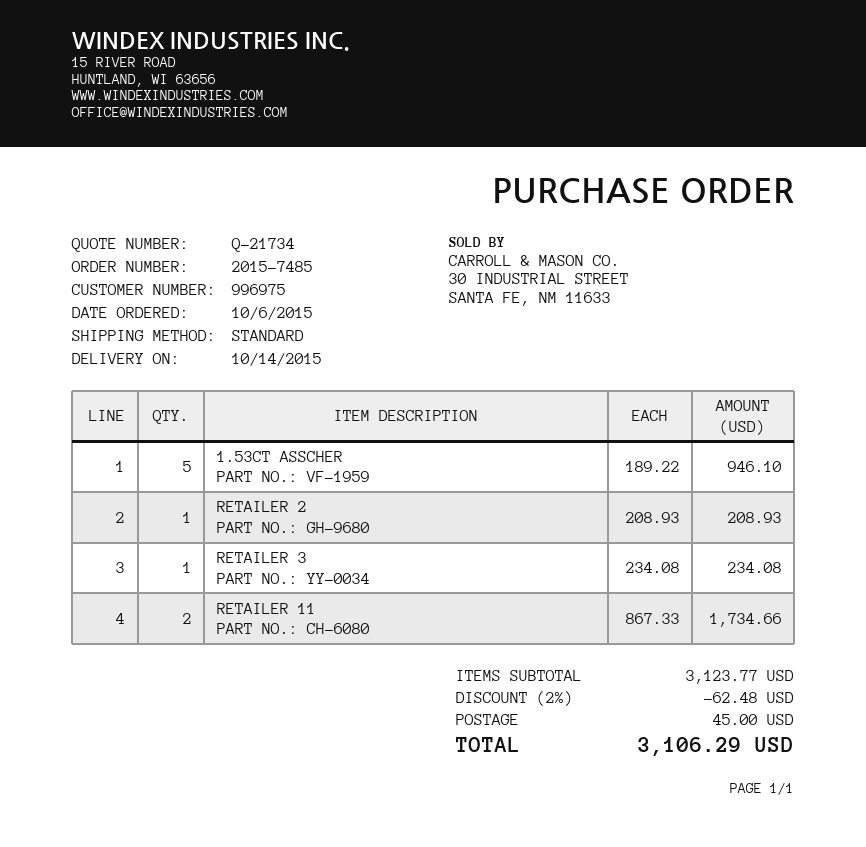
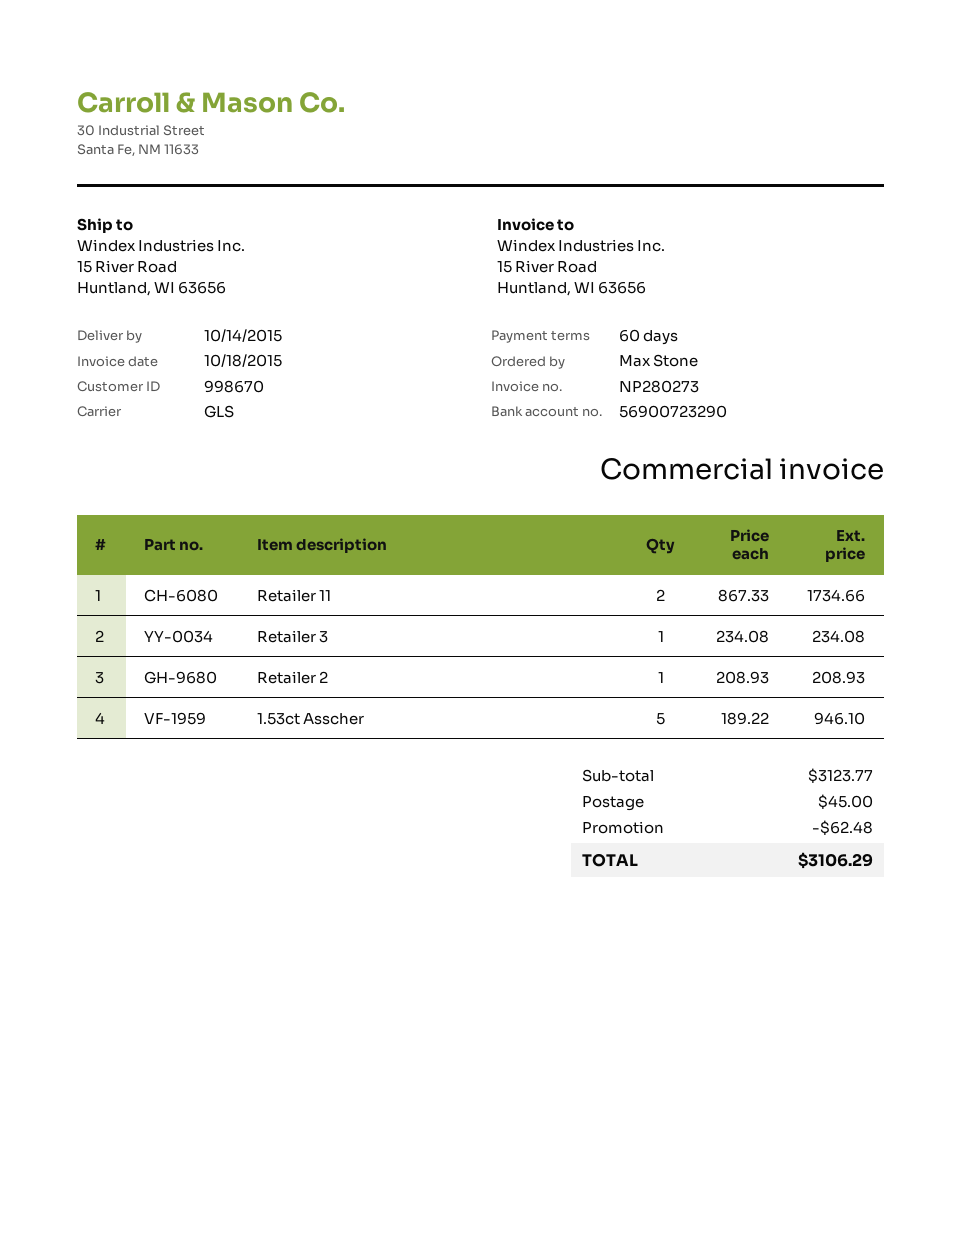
customer number: 996975 -> 998670
shipping method: standard -> GLS

